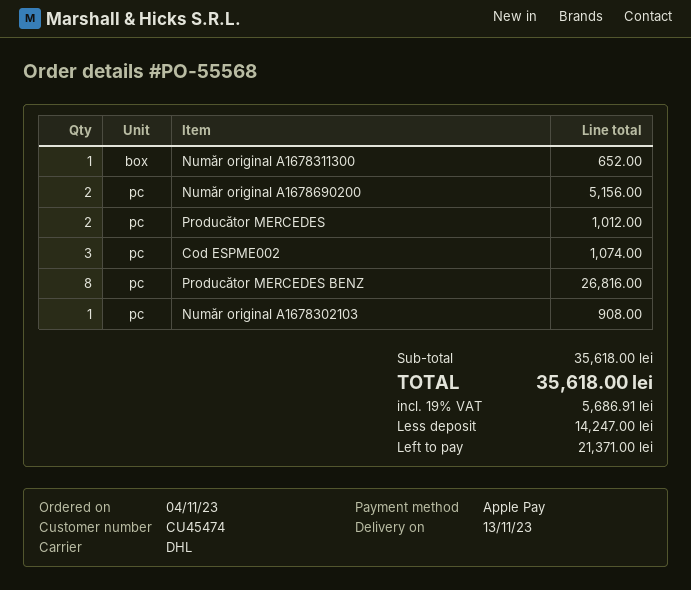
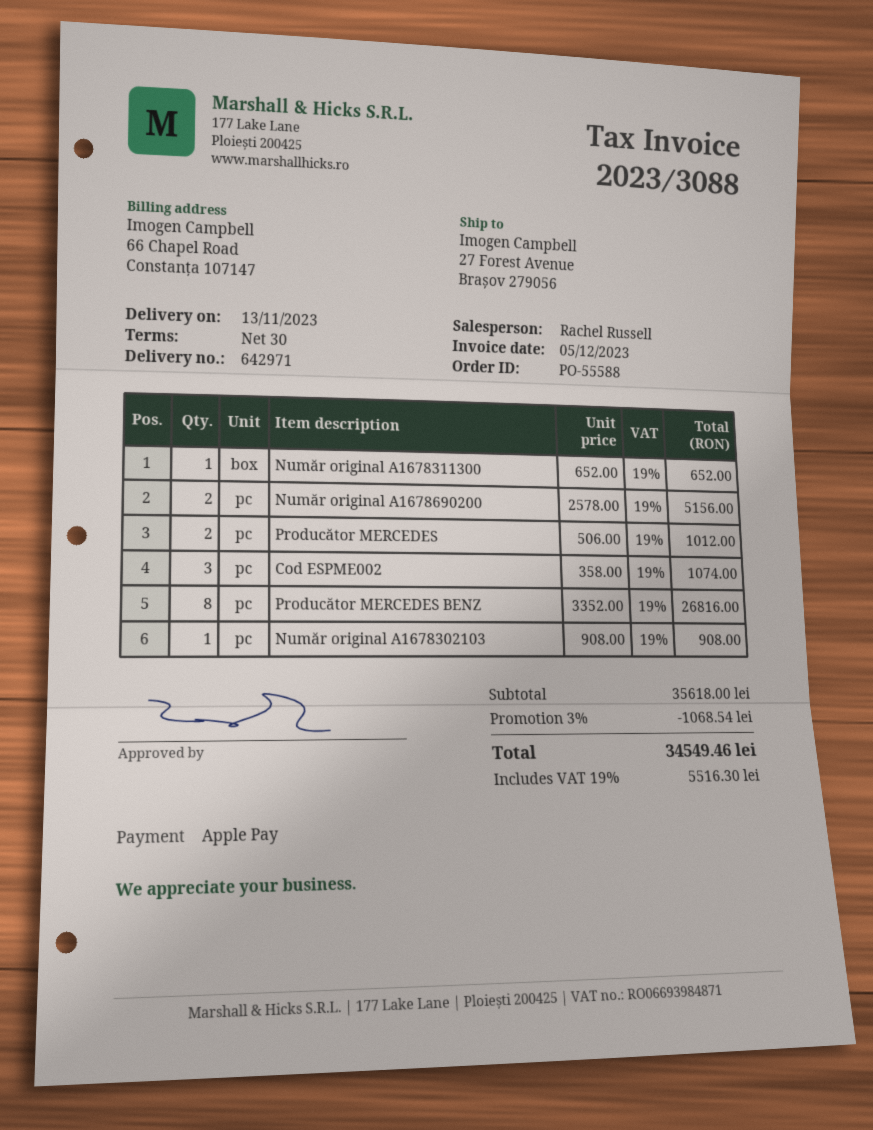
order number: PO-55568 -> PO-55588
discount: none -> 3% = 1068.54
tax: 19% = 5686.91 -> 19% = 5516.30
total: 35618.00 -> 34549.46

